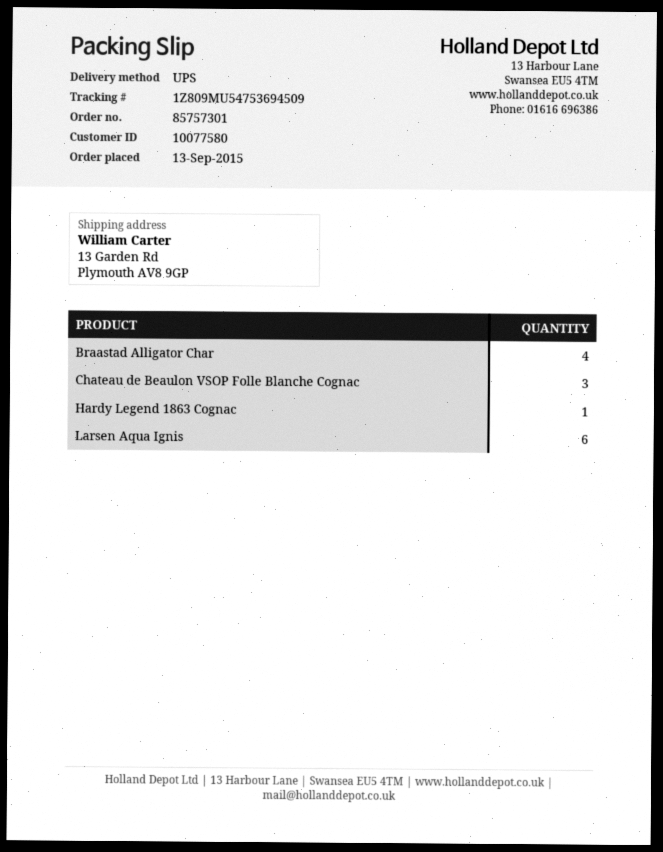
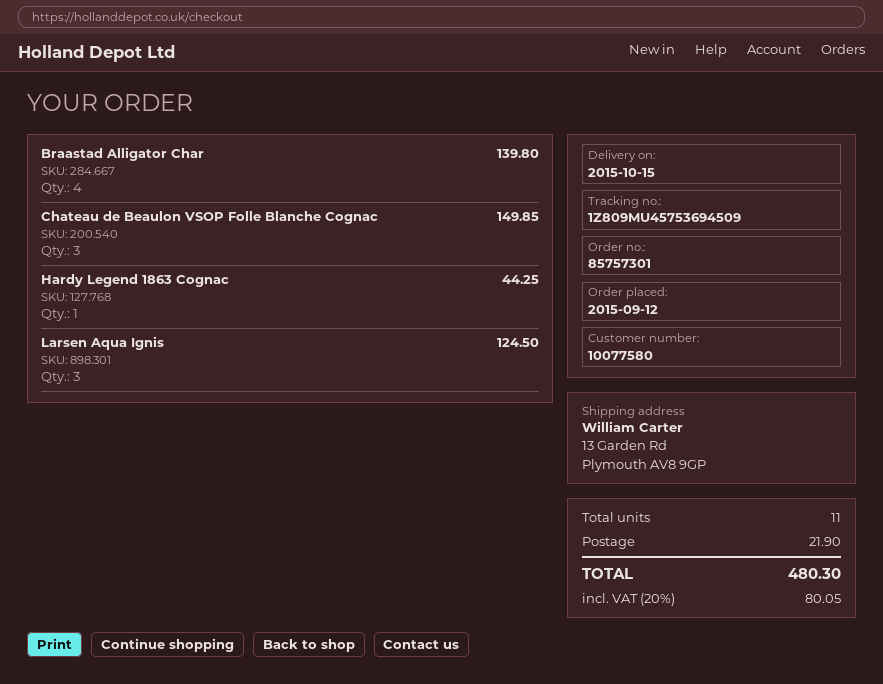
order date: 2015-09-13 -> 2015-09-12
tracking number: 1Z809MU54753694509 -> 1Z809MU45753694509
Larsen Aqua Ignis: 6 -> 3

